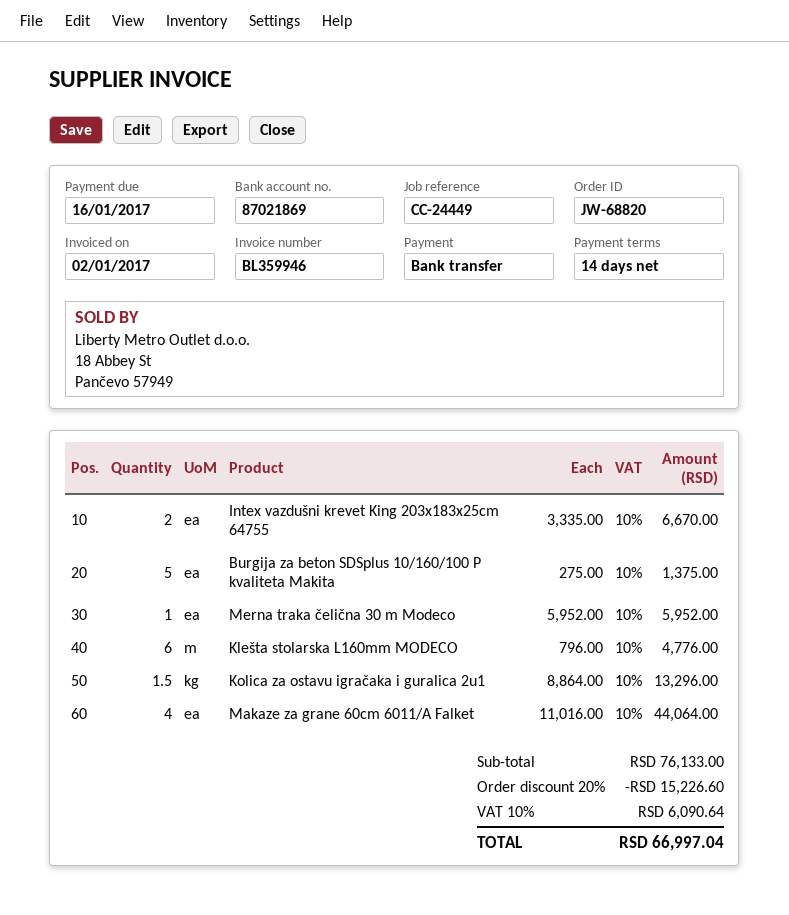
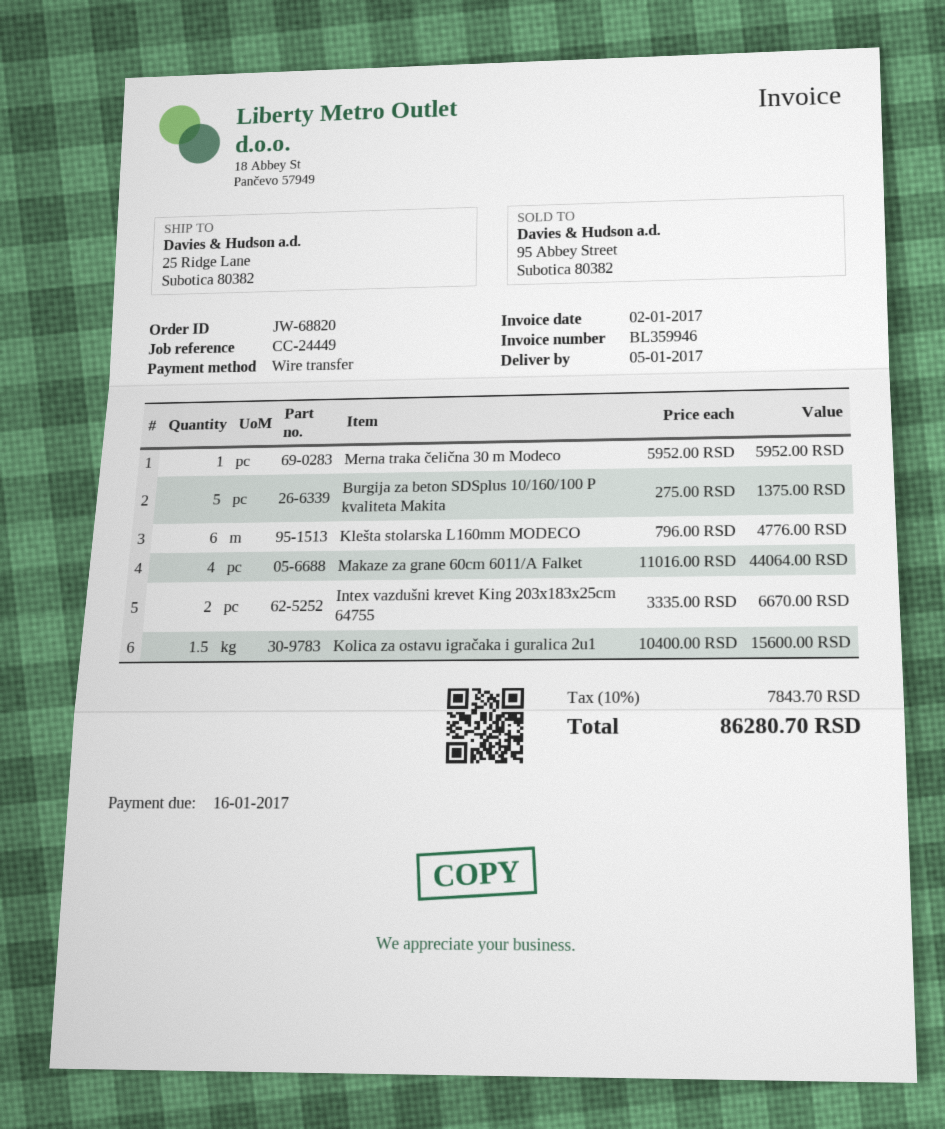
Kolica za ostavu igračaka i guralica 2u1: 1.5 x 8864.00 = 13296.00 -> 1.5 x 10400.00 = 15600.00
discount: 20% = 15226.60 -> none
tax: 10% = 6090.64 -> 10% = 7843.70
total: 66997.04 -> 86280.70

